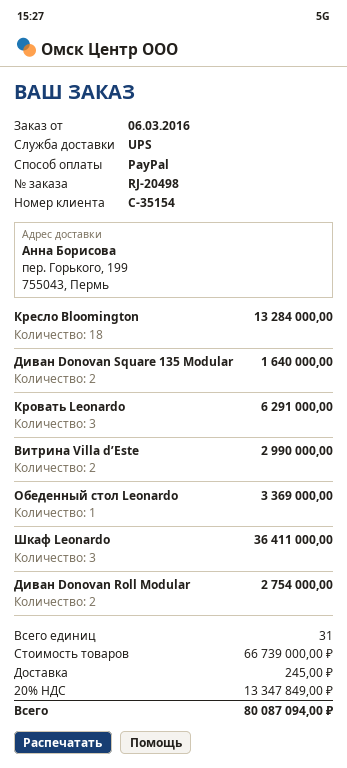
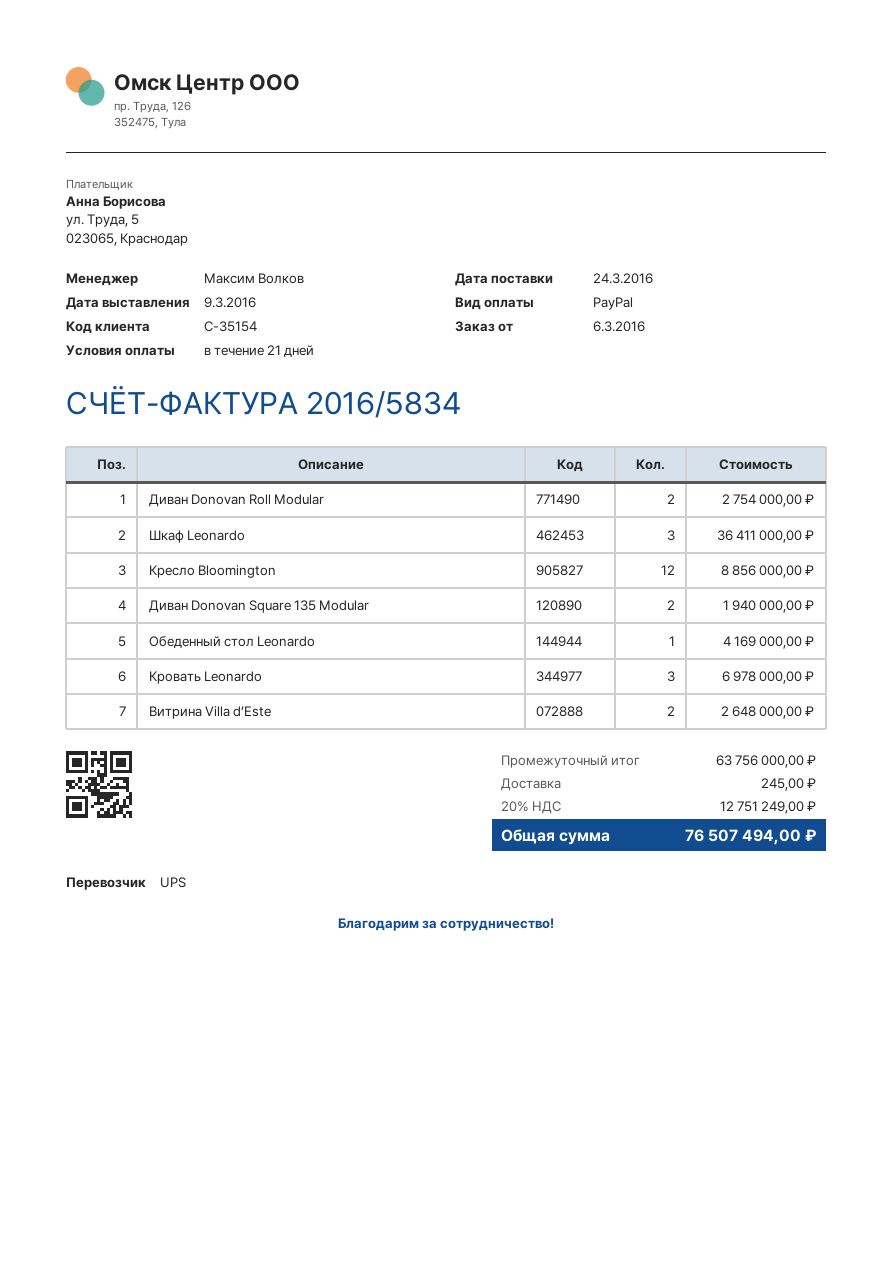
Кресло Bloomington: 18 for 13284000.00 -> 12 for 8856000.00
Диван Donovan Square 135 Modular: 2 for 1640000.00 -> 2 for 1940000.00
Кровать Leonardo: 3 for 6291000.00 -> 3 for 6978000.00
Витрина Villa d’Este: 2 for 2990000.00 -> 2 for 2648000.00
Обеденный стол Leonardo: 1 for 3369000.00 -> 1 for 4169000.00
subtotal: 66739000.00 -> 63756000.00
tax: 20% = 13347849.00 -> 20% = 12751249.00
total: 80087094.00 -> 76507494.00

